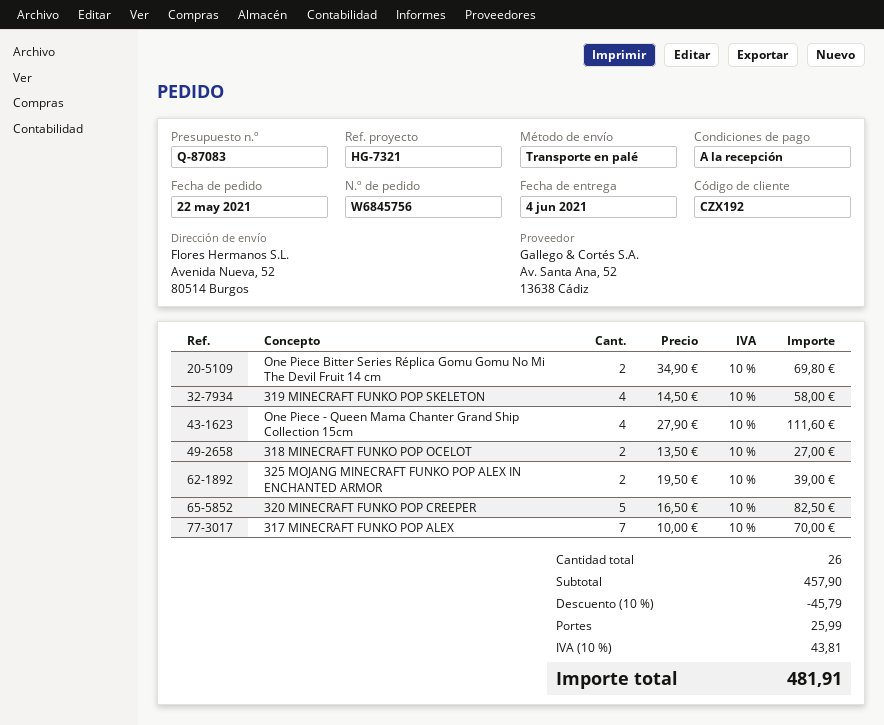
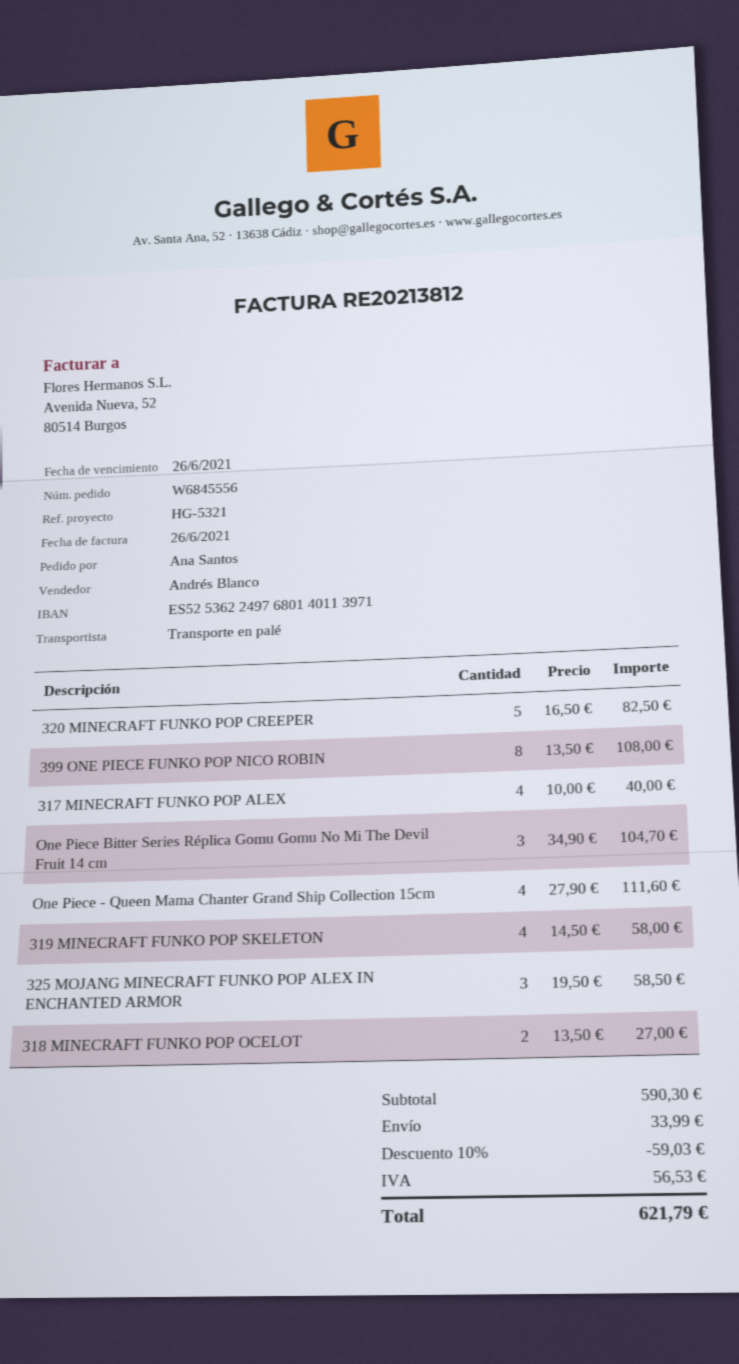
order number: W6845756 -> W6845556
reference: HG-7321 -> HG-5321
One Piece Bitter Series Réplica Gomu Gomu No Mi The Devil Fruit 14 cm: 2 x 34.90 = 69.80 -> 3 x 34.90 = 104.70
325 MOJANG MINECRAFT FUNKO POP ALEX IN ENCHANTED ARMOR: 2 x 19.50 = 39.00 -> 3 x 19.50 = 58.50
317 MINECRAFT FUNKO POP ALEX: 7 x 10.00 = 70.00 -> 4 x 10.00 = 40.00
399 ONE PIECE FUNKO POP NICO ROBIN: none -> 8 x 13.50 = 108.00
subtotal: 457.90 -> 590.30
discount: 10% = 45.79 -> 10% = 59.03
shipping: 25.99 -> 33.99
tax: 43.81 -> 56.53
total: 481.91 -> 621.79

